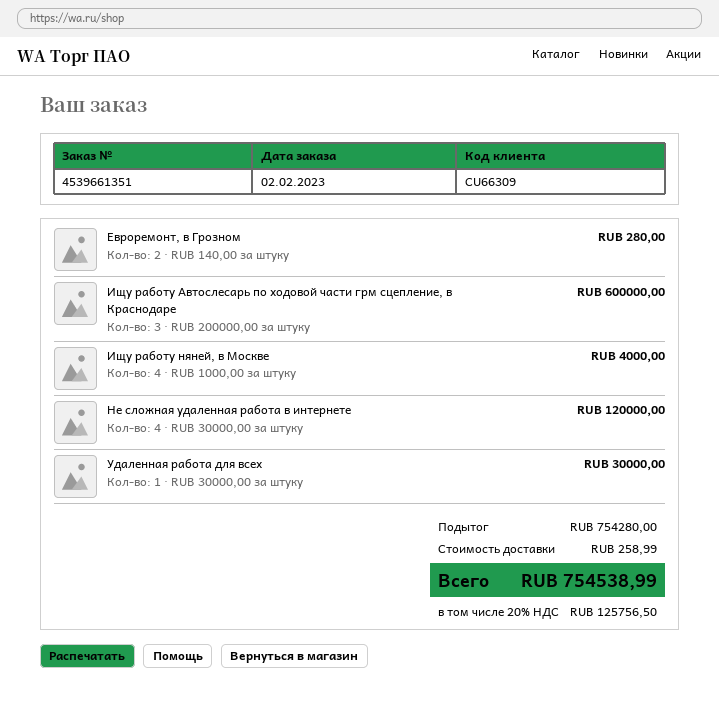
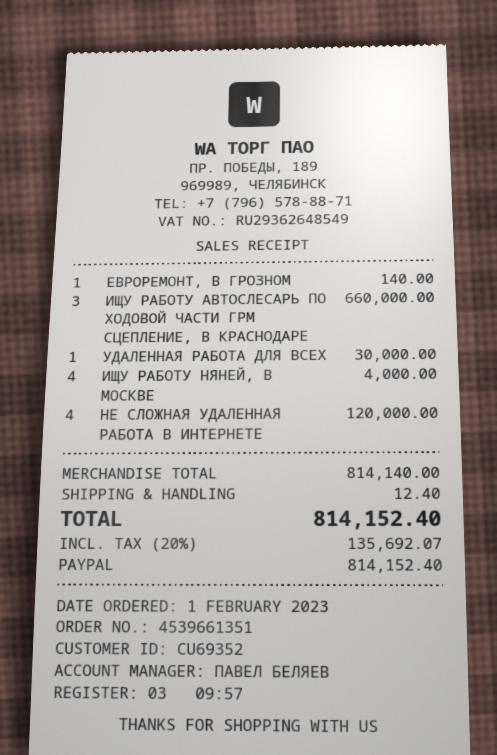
order date: 2023-02-02 -> 2023-02-01
customer number: CU66309 -> CU69352
Евроремонт, в Грозном: 2 for 280.00 -> 1 for 140.00
Ищу работу Автослесарь по ходовой части грм сцепление, в Краснодаре: 3 for 600000.00 -> 3 for 660000.00
subtotal: 754280.00 -> 814140.00
shipping: 258.99 -> 12.40
tax: 20% = 125756.50 -> 20% = 135692.07
total: 754538.99 -> 814152.40

